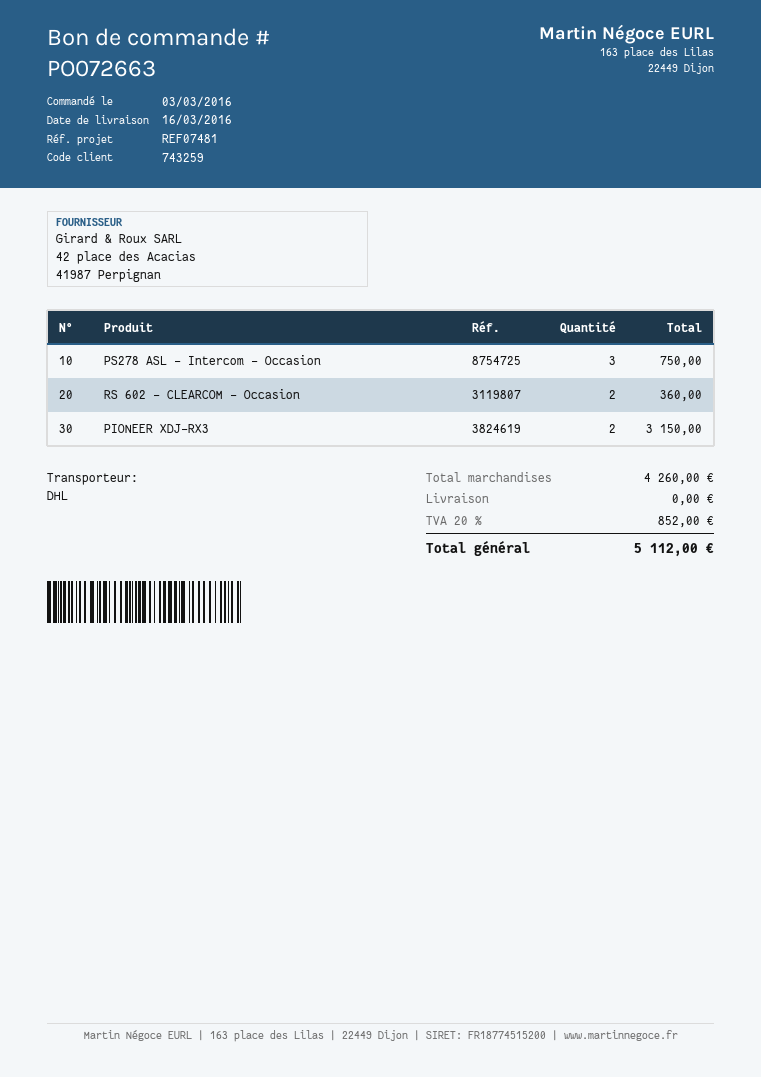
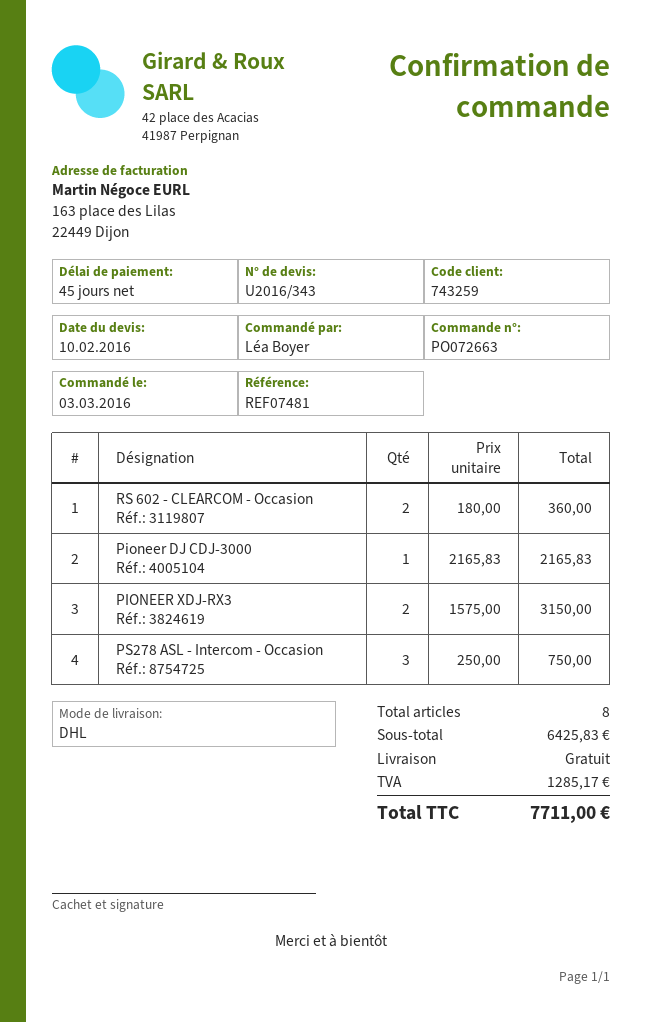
Pioneer DJ CDJ-3000: none -> 1 for 2165.83
subtotal: 4260.00 -> 6425.83
tax: 852.00 -> 1285.17
total: 5112.00 -> 7711.00

